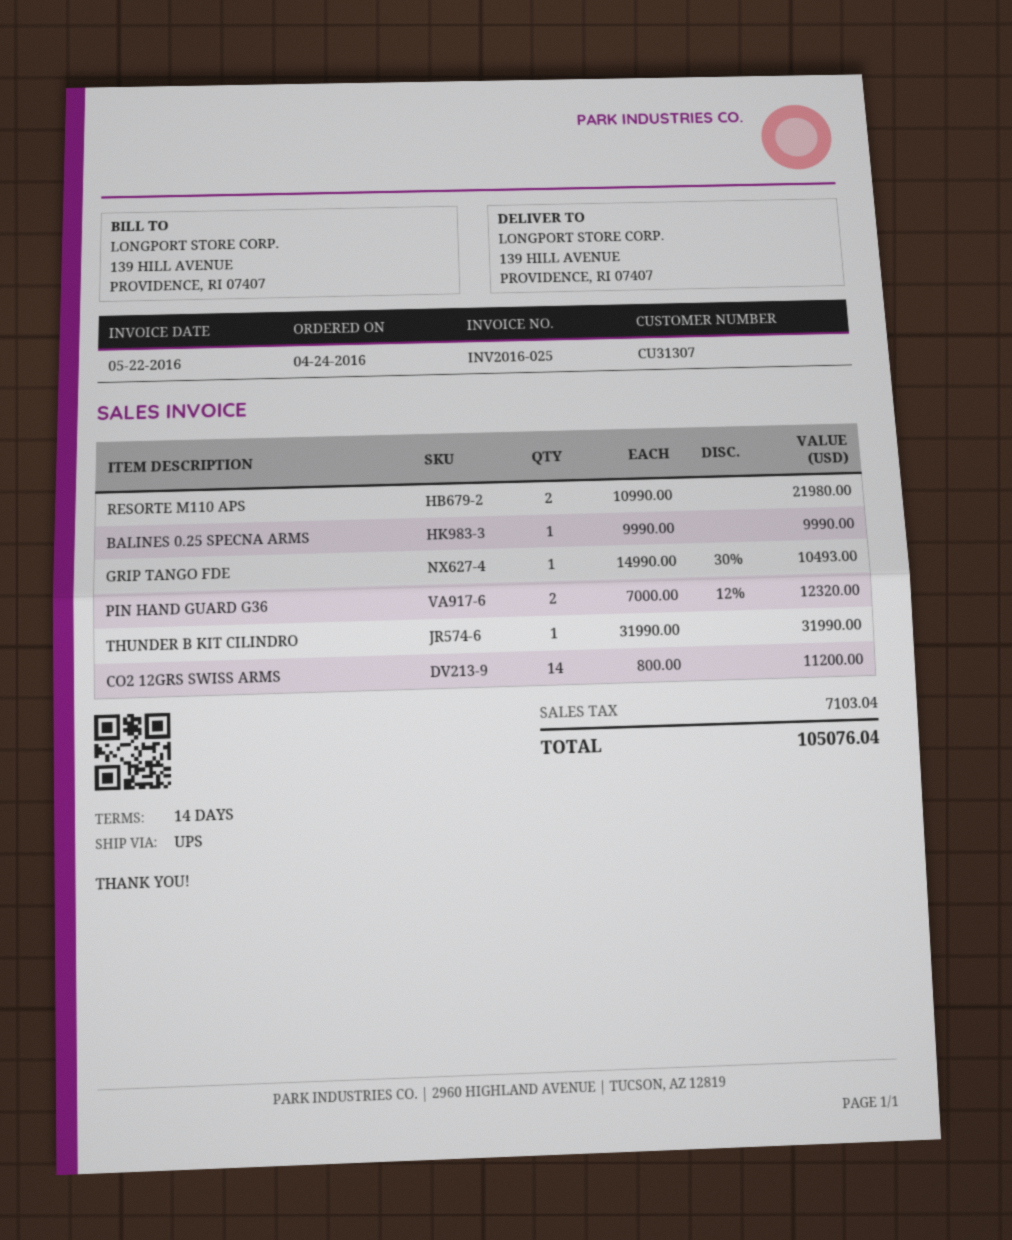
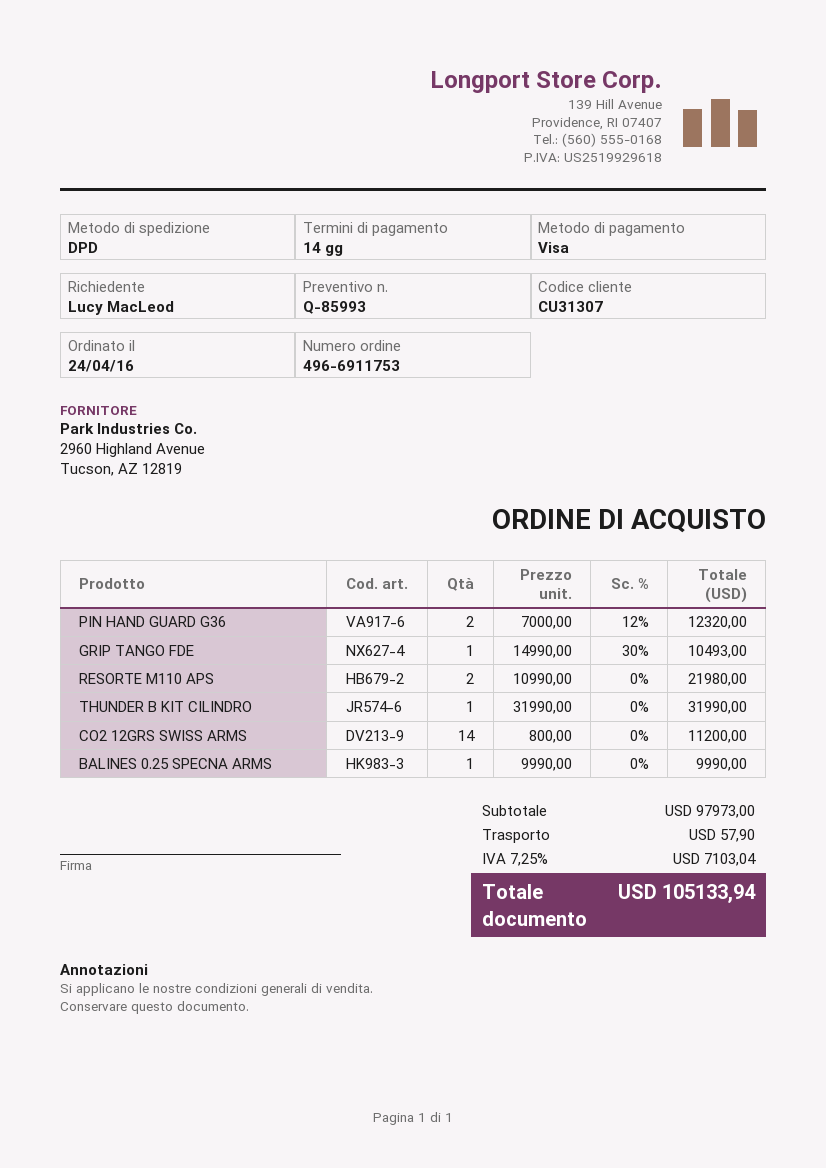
shipping method: UPS -> DPD
shipping: none -> 57.90
total: 105076.04 -> 105133.94

